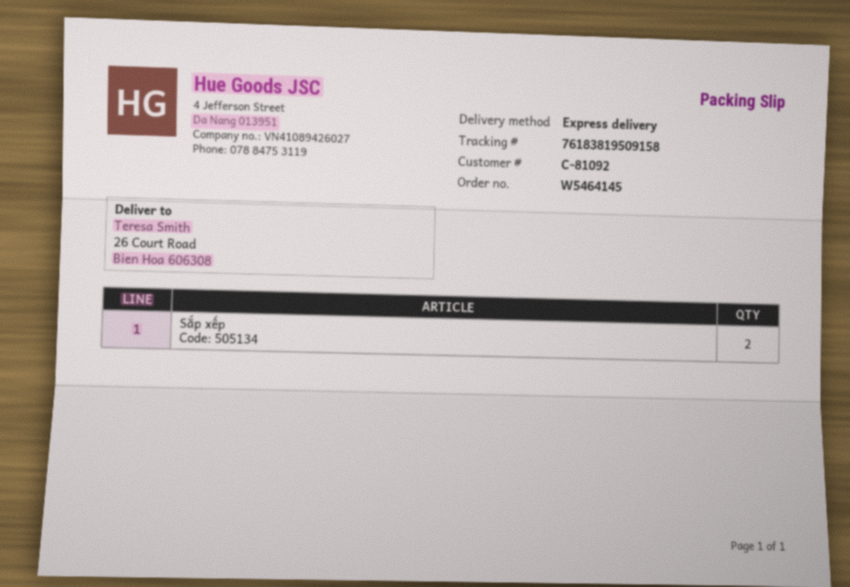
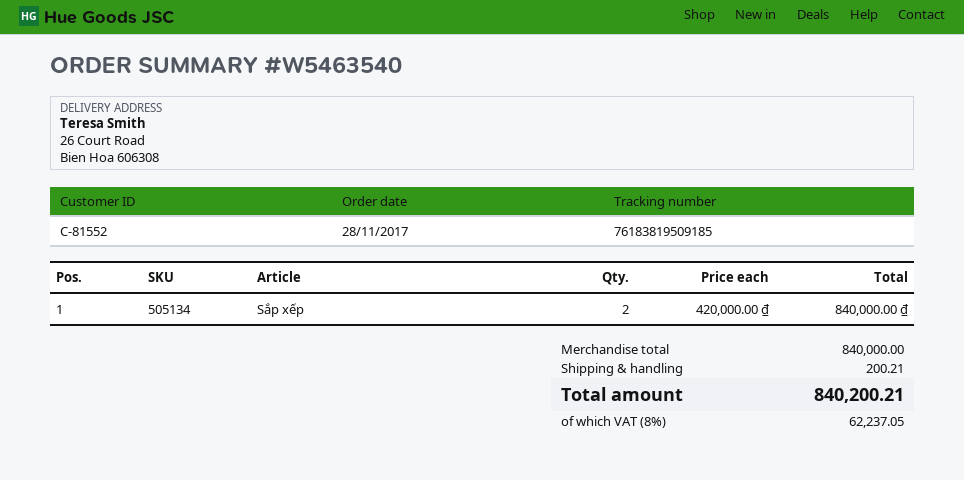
order number: W5464145 -> W5463540
customer number: C-81092 -> C-81552
tracking number: 76183819509158 -> 76183819509185

